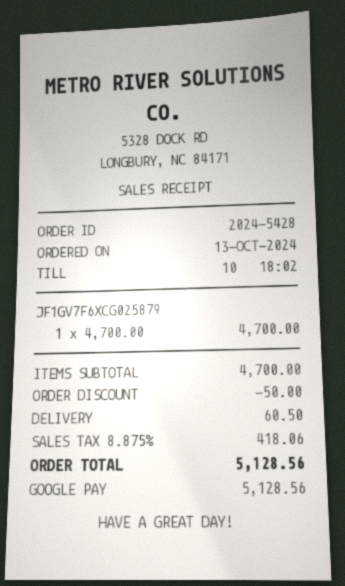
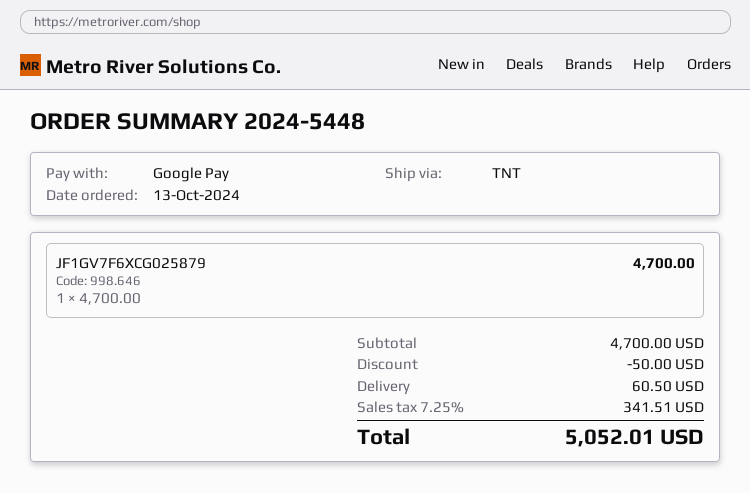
order number: 2024-5428 -> 2024-5448
tax: 8.875% = 418.06 -> 7.25% = 341.51
total: 5128.56 -> 5052.01

